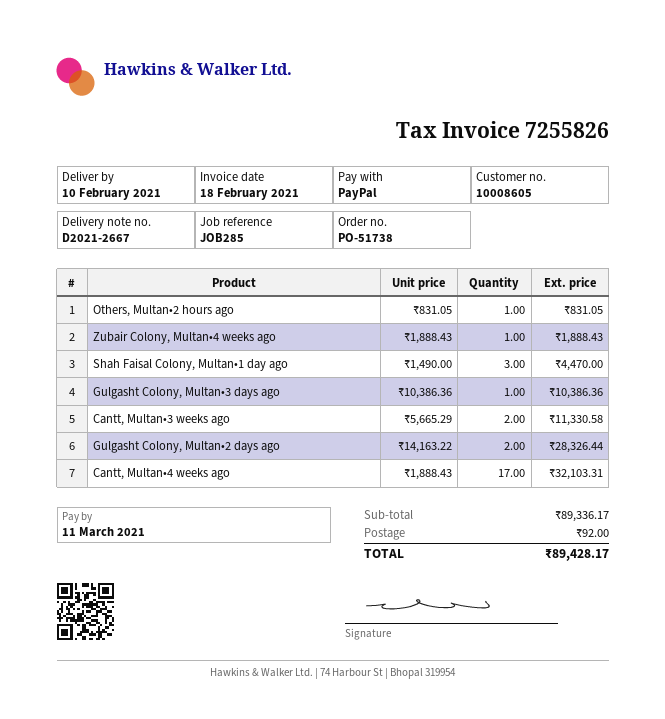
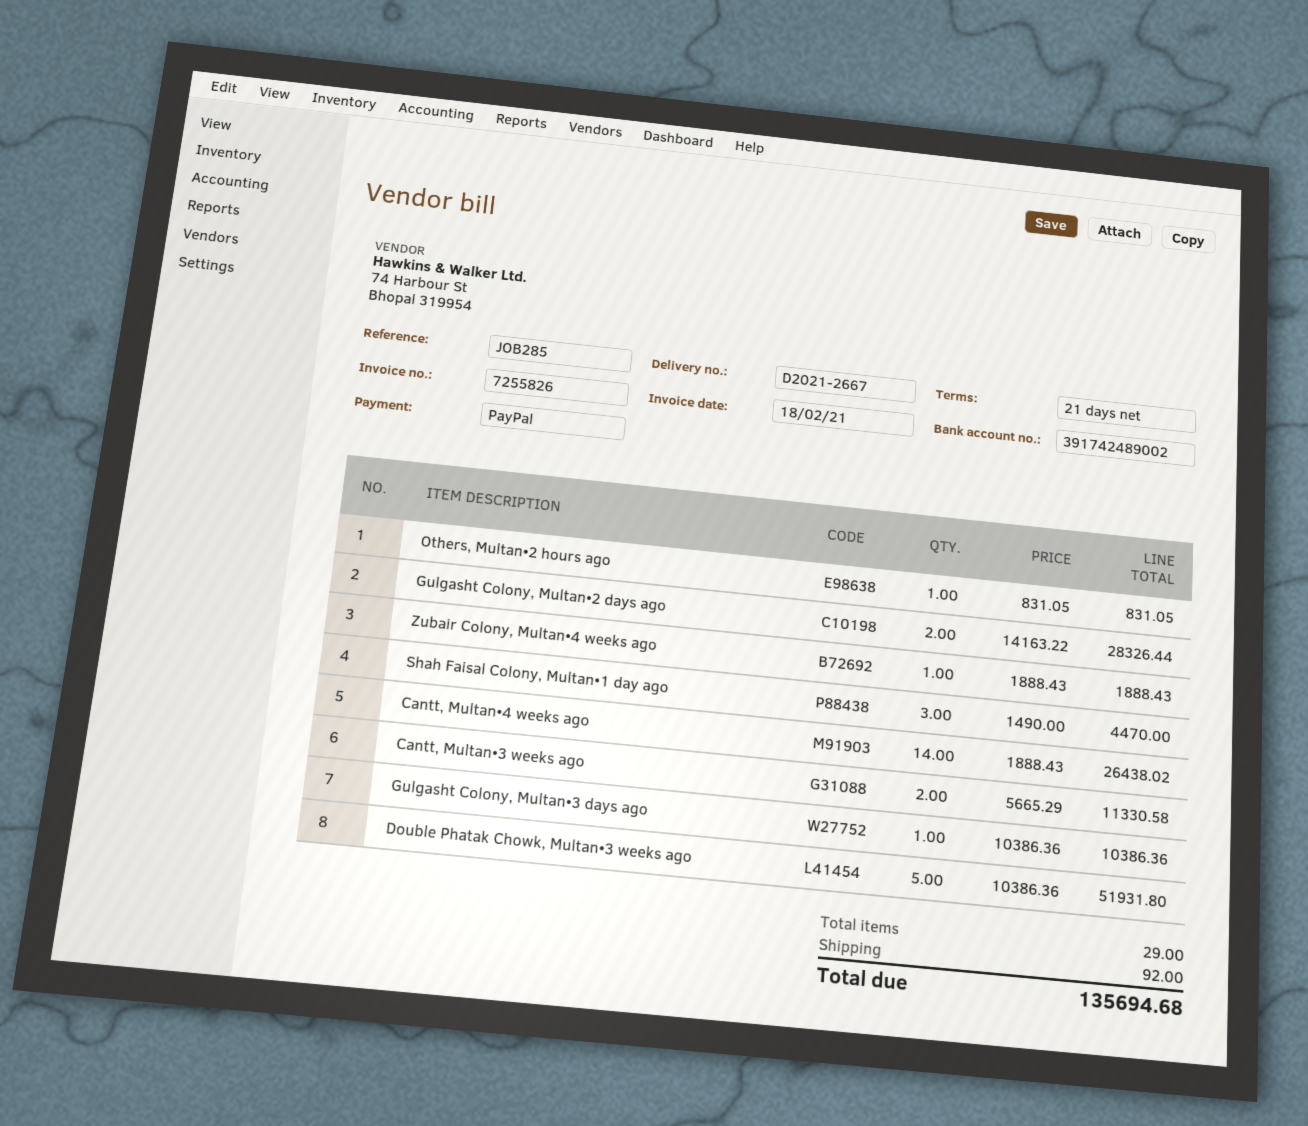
Cantt, Multan•4 weeks ago: 17 x 1888.43 = 32103.31 -> 14 x 1888.43 = 26438.02
Double Phatak Chowk, Multan•3 weeks ago: none -> 5 x 10386.36 = 51931.80
total: 89428.17 -> 135694.68

